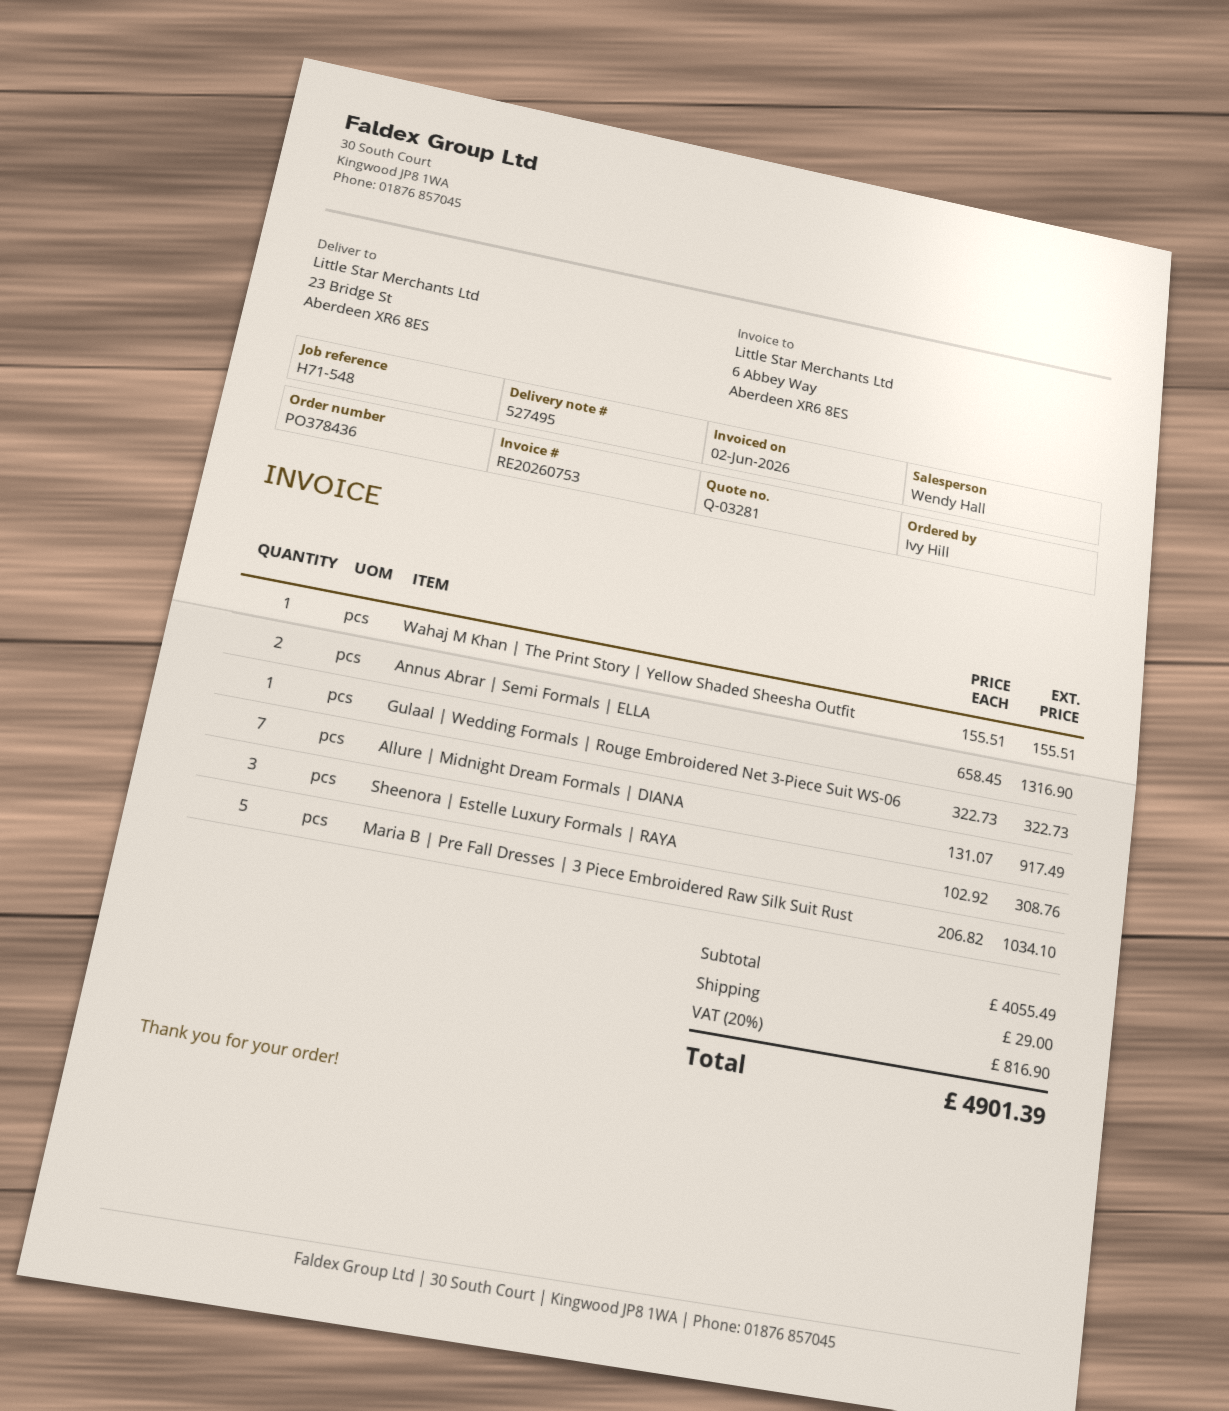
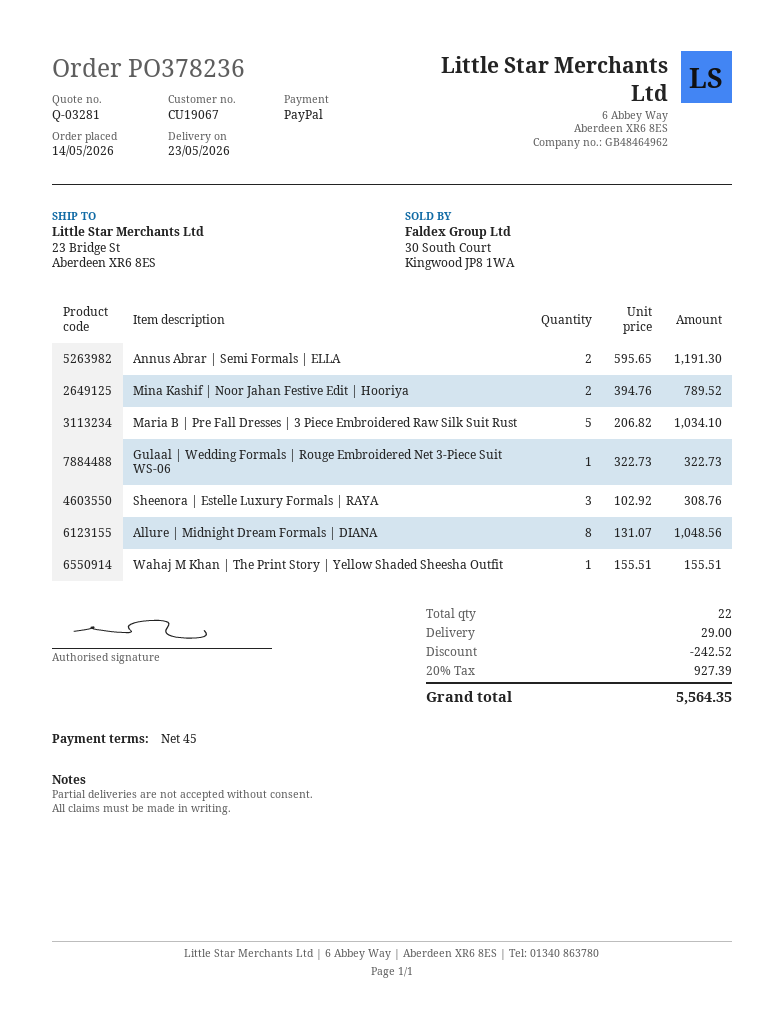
order number: PO378436 -> PO378236
Annus Abrar | Semi Formals | ELLA: 2 x 658.45 = 1316.90 -> 2 x 595.65 = 1191.30
Allure | Midnight Dream Formals | DIANA: 7 x 131.07 = 917.49 -> 8 x 131.07 = 1048.56
Mina Kashif | Noor Jahan Festive Edit | Hooriya: none -> 2 x 394.76 = 789.52
discount: none -> 242.52
tax: 20% = 816.90 -> 20% = 927.39
total: 4901.39 -> 5564.35

